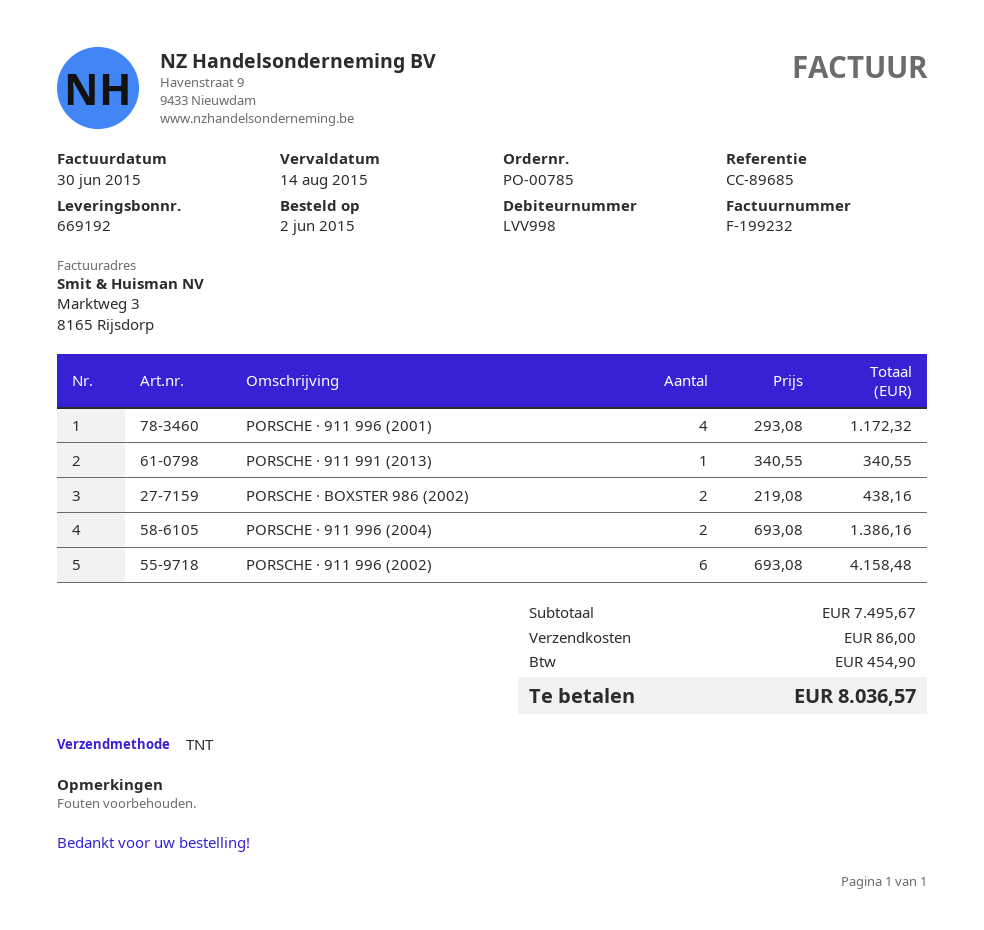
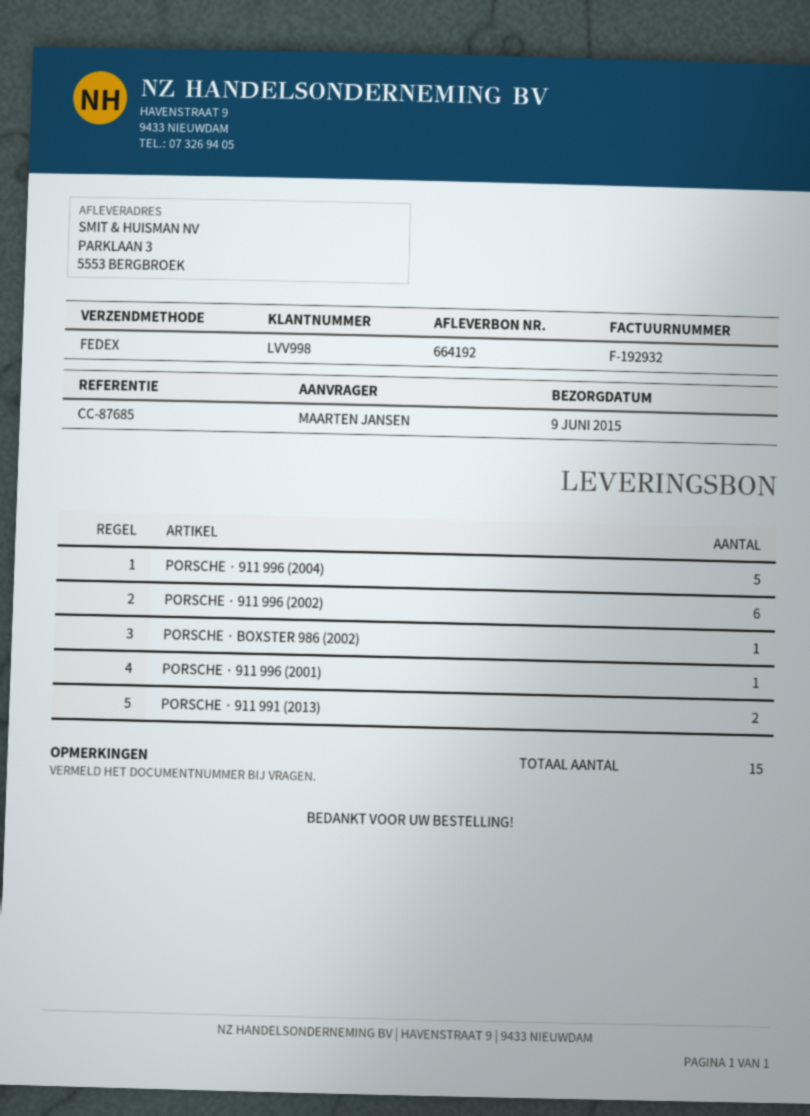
delivery note number: 669192 -> 664192
invoice number: F-199232 -> F-192932
reference: CC-89685 -> CC-87685
shipping method: TNT -> FedEx
PORSCHE · 911 996 (2001): 4 -> 1
PORSCHE · 911 991 (2013): 1 -> 2
PORSCHE · BOXSTER 986 (2002): 2 -> 1
PORSCHE · 911 996 (2004): 2 -> 5

